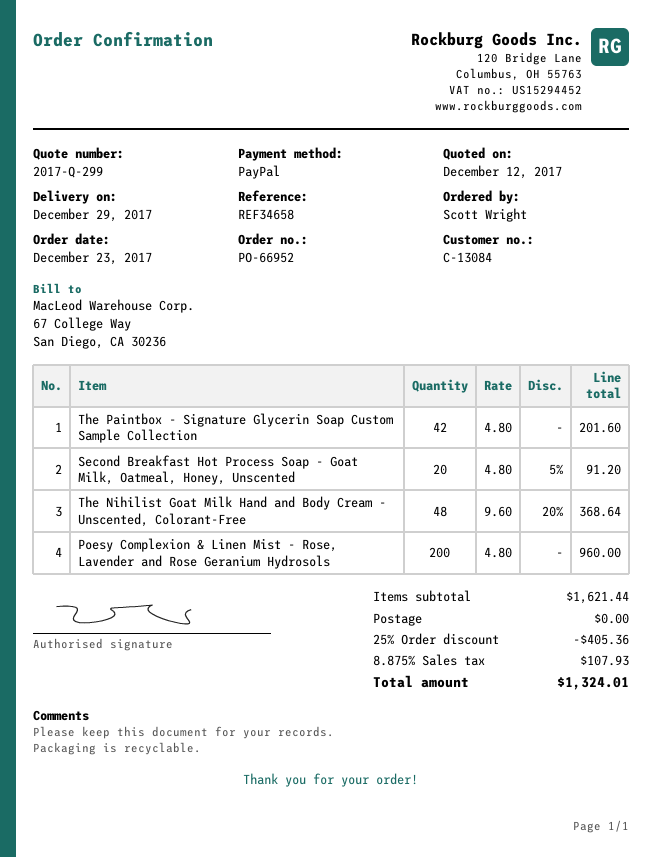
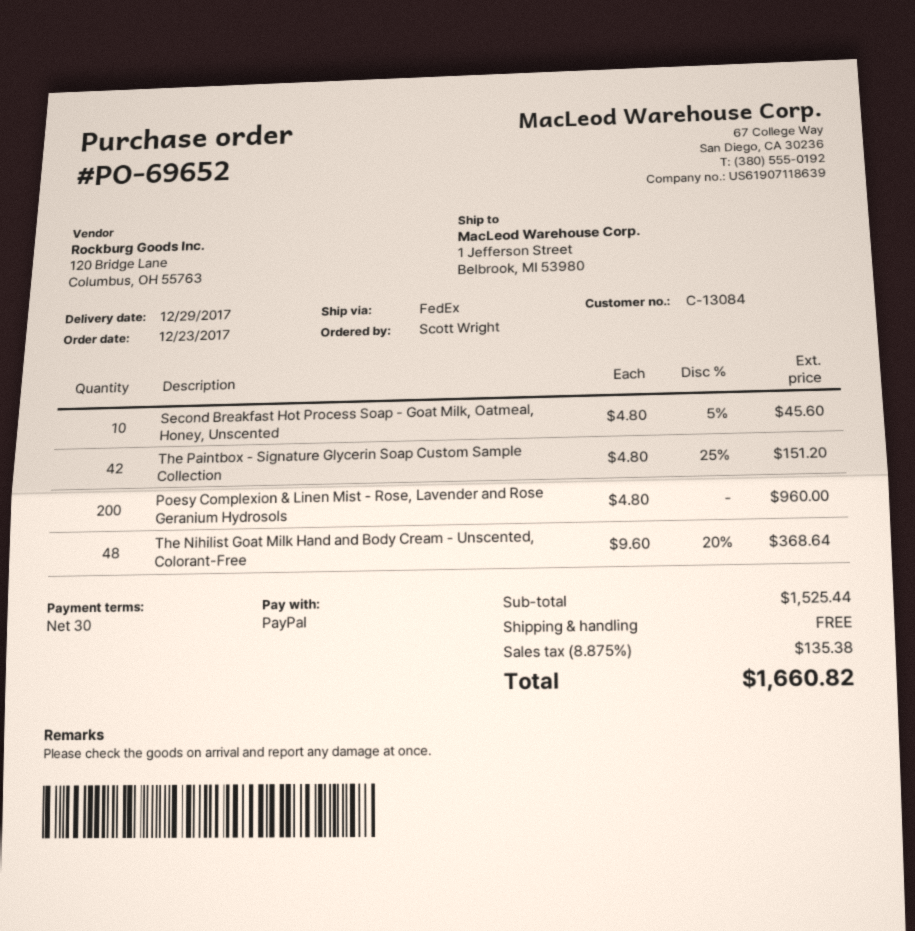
order number: PO-66952 -> PO-69652
The Paintbox - Signature Glycerin Soap Custom Sample Collection: 42 x 4.80 = 201.60 -> 42 x 4.80 - 25% = 151.20
Second Breakfast Hot Process Soap - Goat Milk, Oatmeal, Honey, Unscented: 20 x 4.80 - 5% = 91.20 -> 10 x 4.80 - 5% = 45.60
subtotal: 1621.44 -> 1525.44
discount: 25% = 405.36 -> none
tax: 8.875% = 107.93 -> 8.875% = 135.38
total: 1324.01 -> 1660.82

